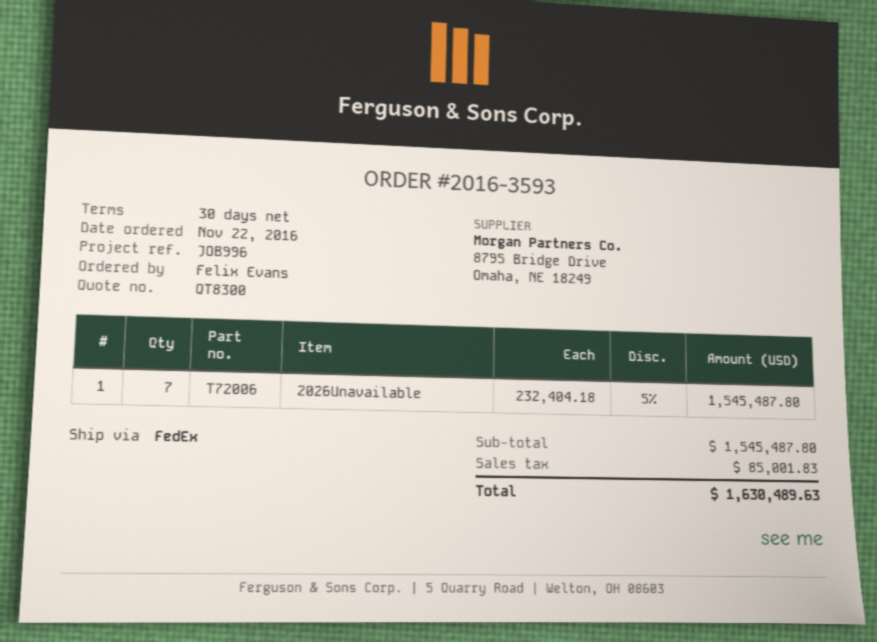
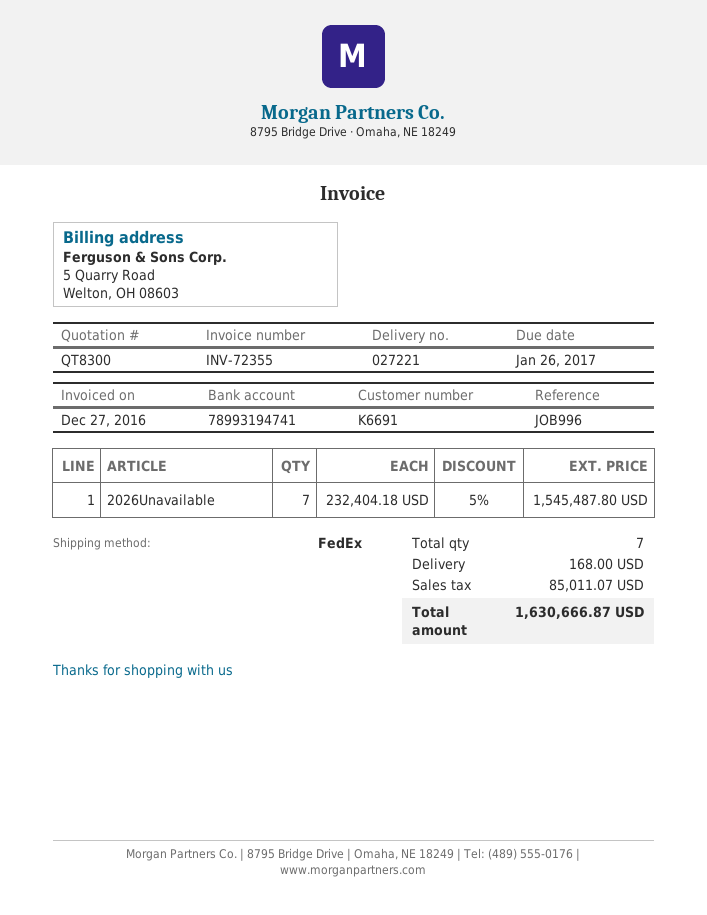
shipping: none -> 168.00
tax: 85001.83 -> 85011.07
total: 1630489.63 -> 1630666.87

